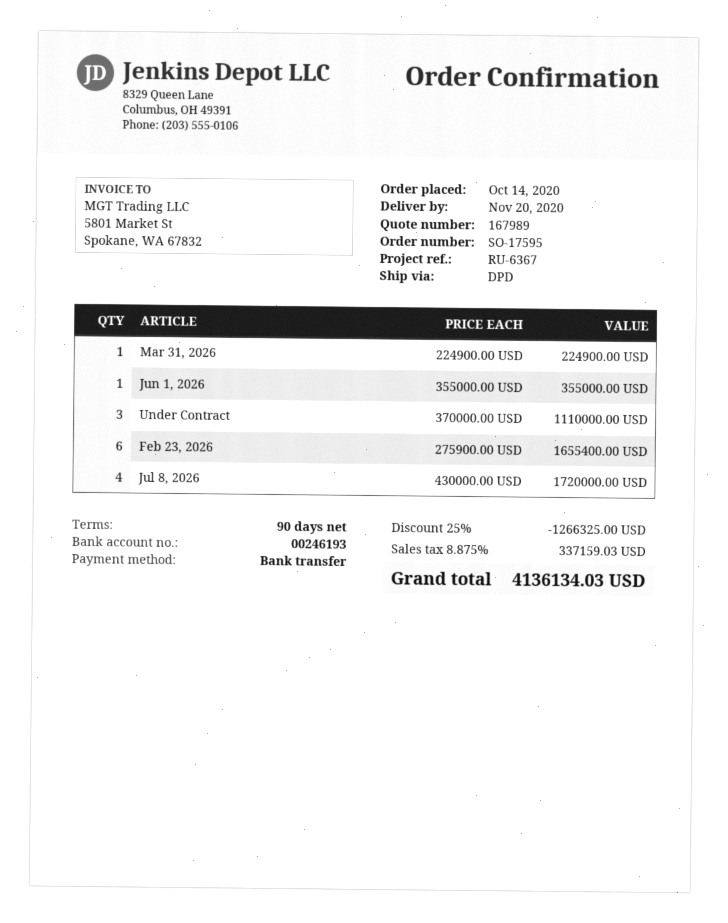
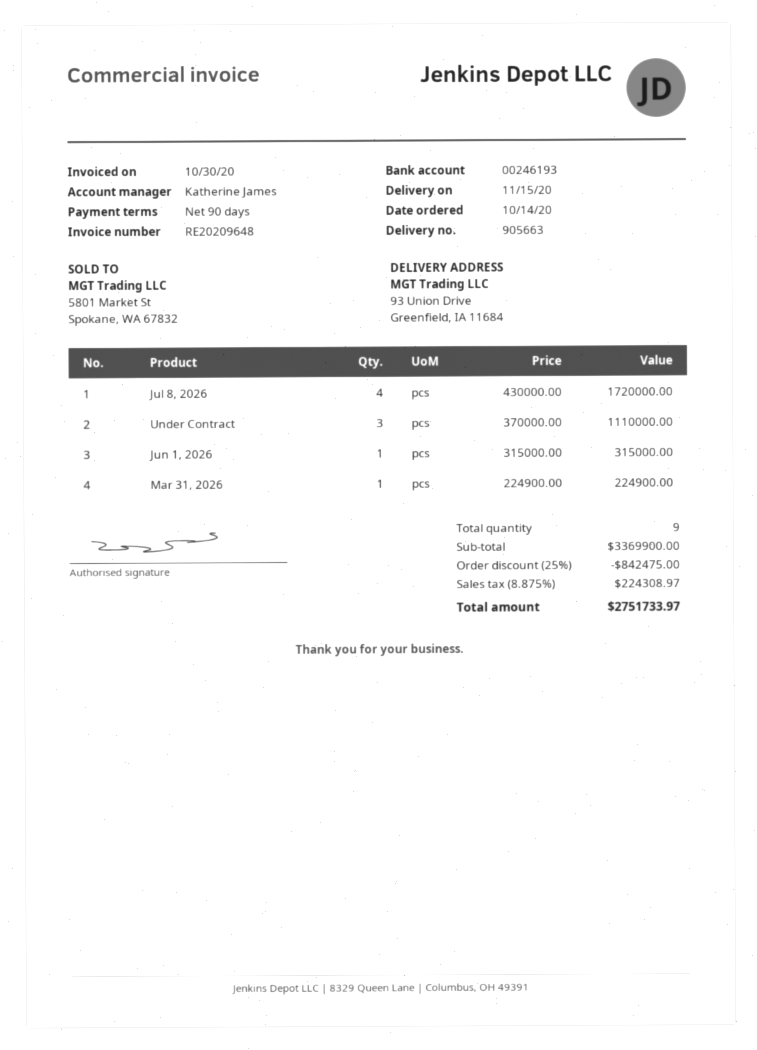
delivery date: 2020-11-20 -> 2020-11-15
Jun 1, 2026: 1 x 355000.00 = 355000.00 -> 1 x 315000.00 = 315000.00
Feb 23, 2026: 6 x 275900.00 = 1655400.00 -> none
discount: 25% = 1266325.00 -> 25% = 842475.00
tax: 8.875% = 337159.03 -> 8.875% = 224308.97
total: 4136134.03 -> 2751733.97

